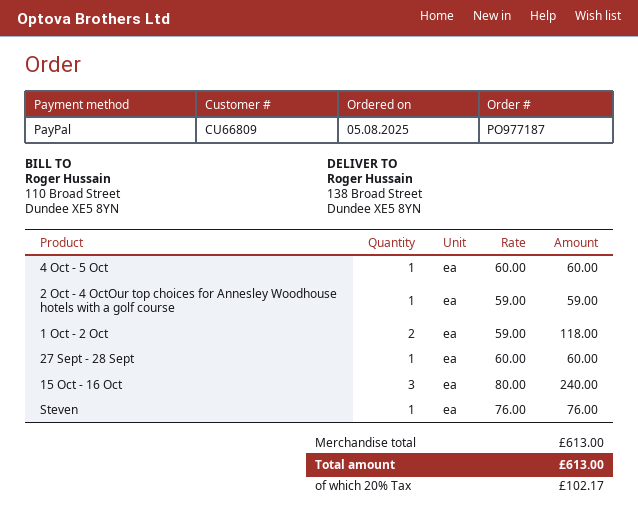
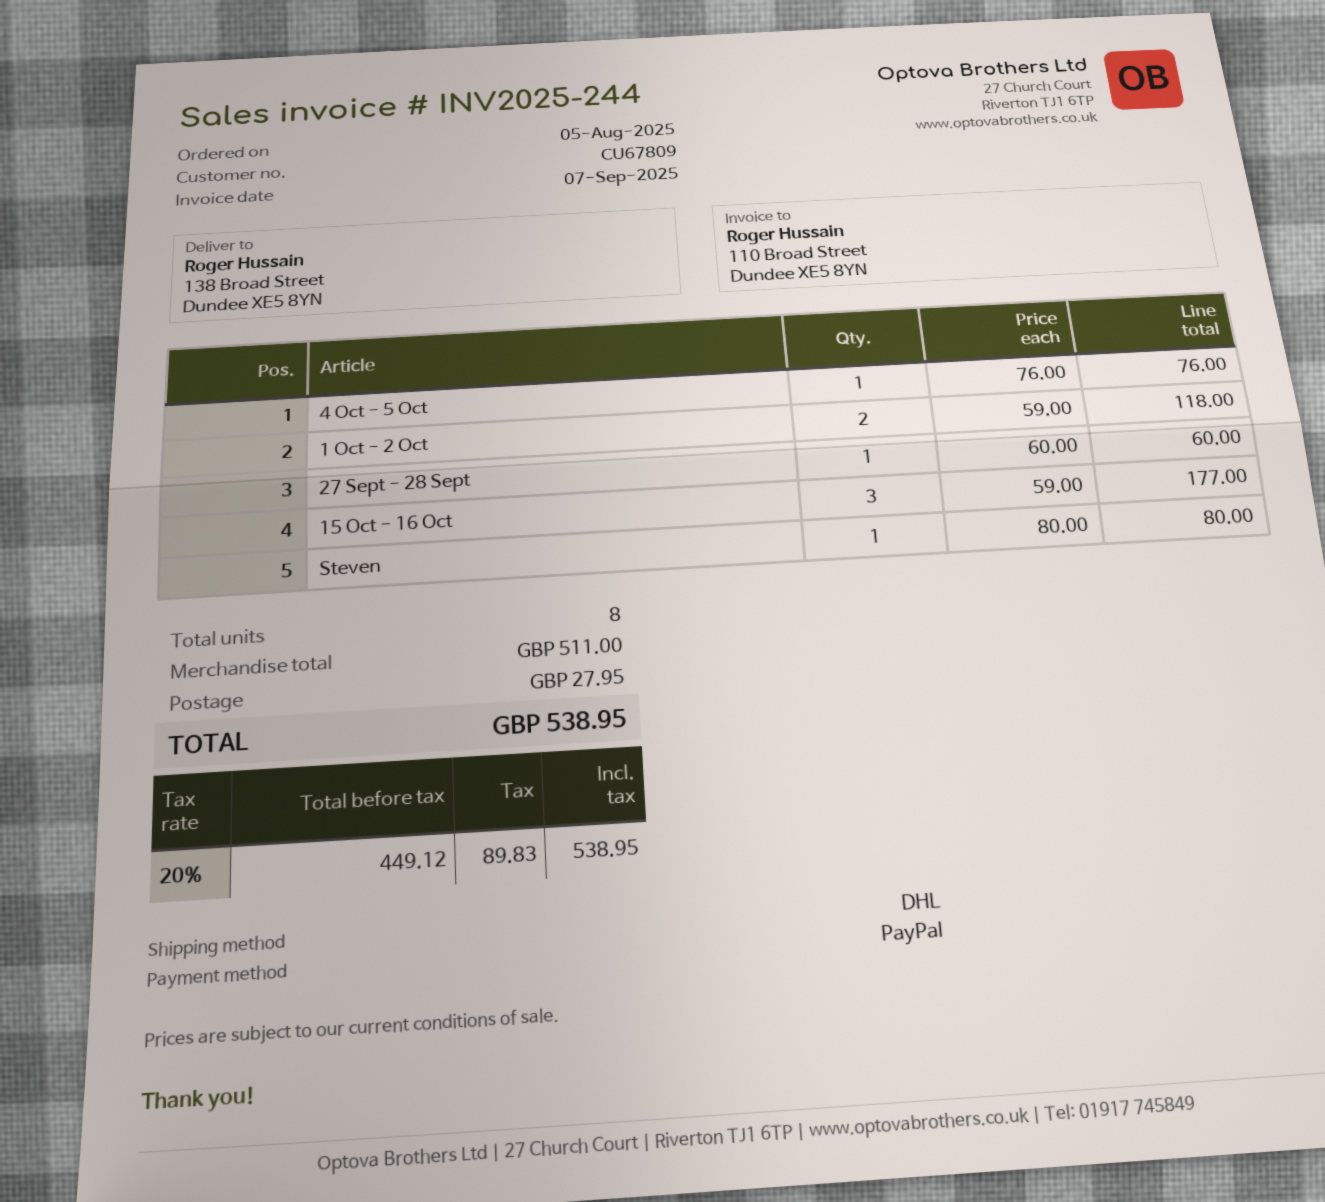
customer number: CU66809 -> CU67809
4 Oct - 5 Oct: 1 x 60.00 = 60.00 -> 1 x 76.00 = 76.00
2 Oct - 4 OctOur top choices for Annesley Woodhouse hotels with a golf course: 1 x 59.00 = 59.00 -> none
15 Oct - 16 Oct: 3 x 80.00 = 240.00 -> 3 x 59.00 = 177.00
Steven: 1 x 76.00 = 76.00 -> 1 x 80.00 = 80.00
subtotal: 613.00 -> 511.00
shipping: none -> 27.95
tax: 20% = 102.17 -> 20% = 89.83
total: 613.00 -> 538.95

